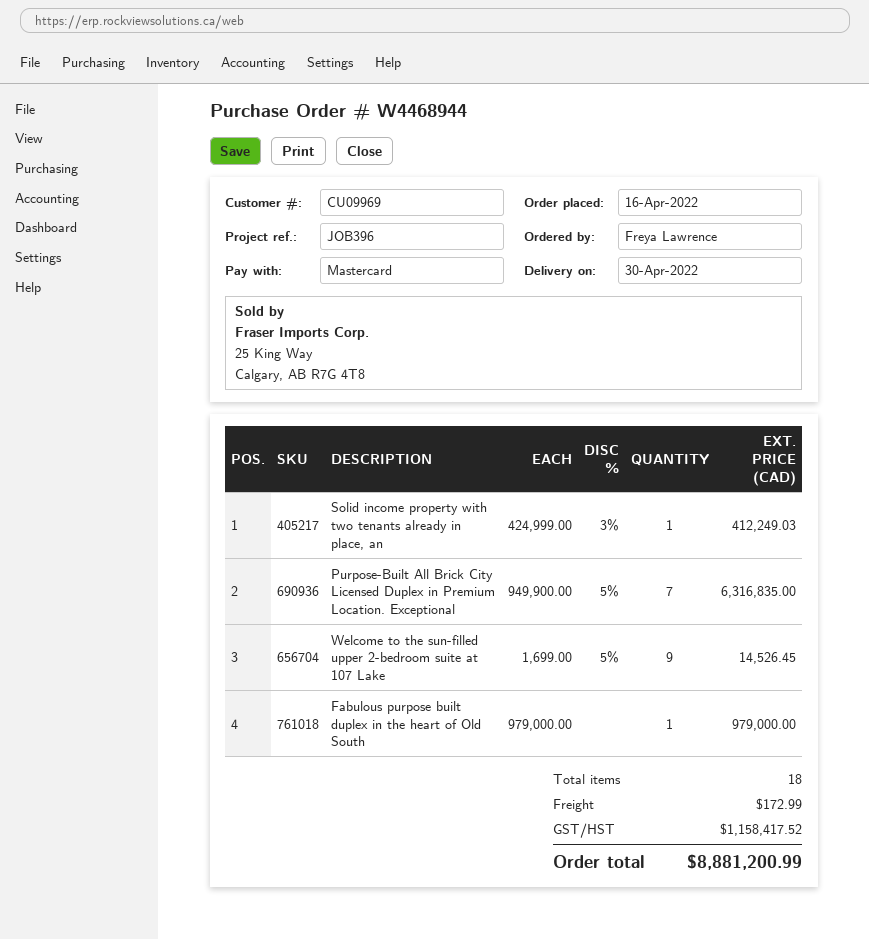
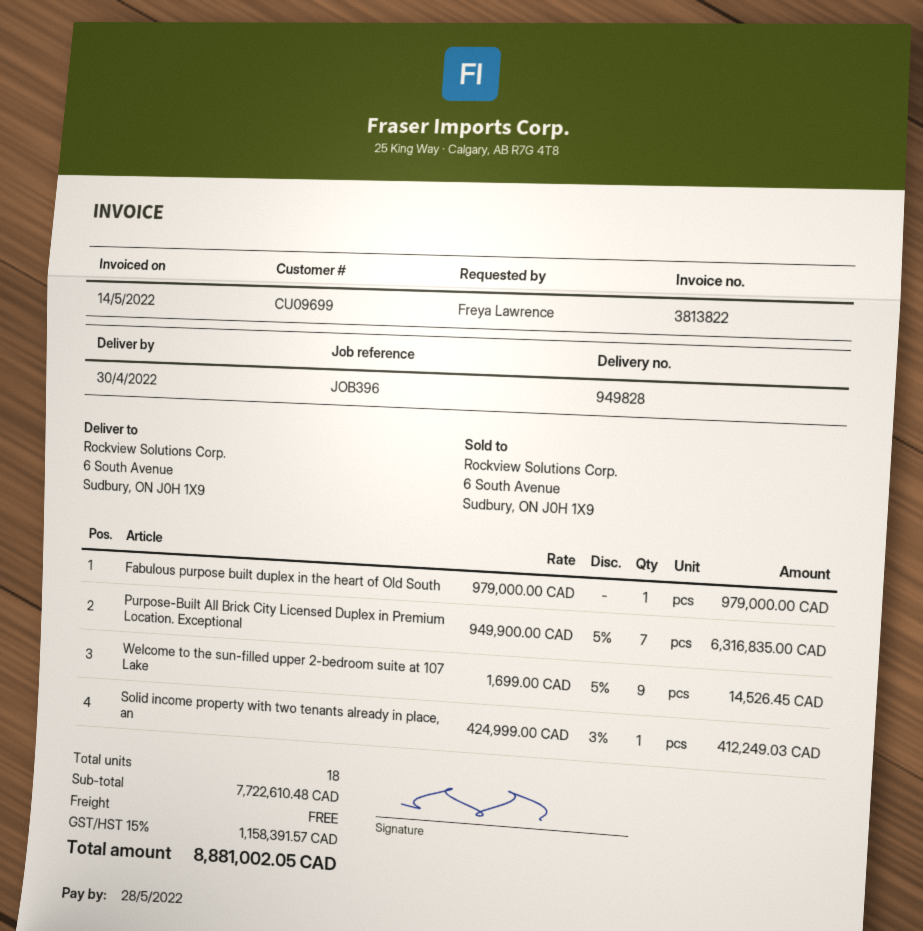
customer number: CU09969 -> CU09699
shipping: 172.99 -> 0.00
tax: 1158417.52 -> 1158391.57
total: 8881200.99 -> 8881002.05

